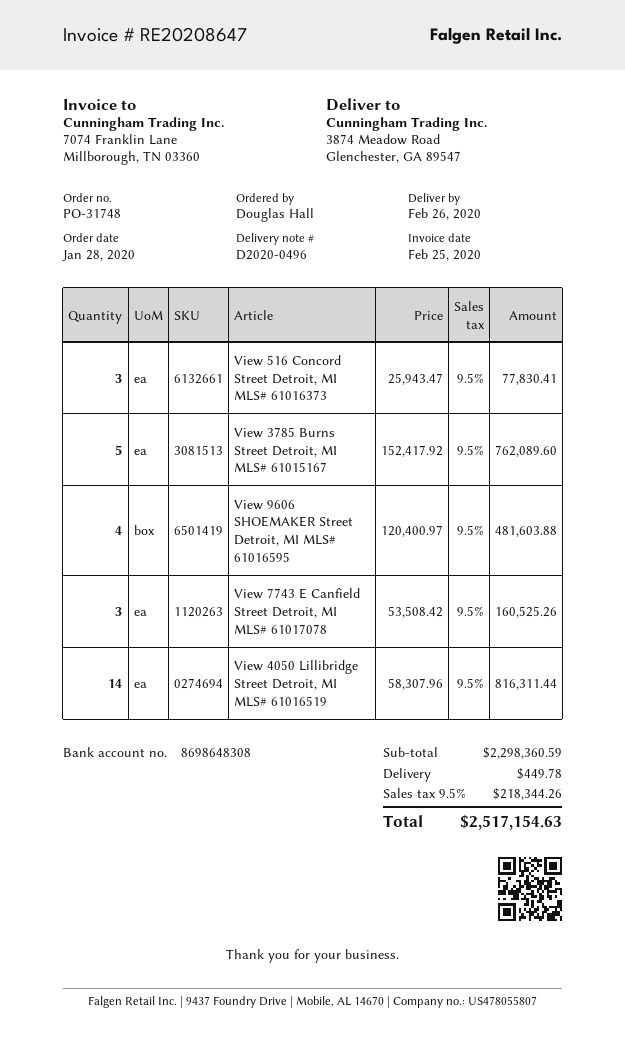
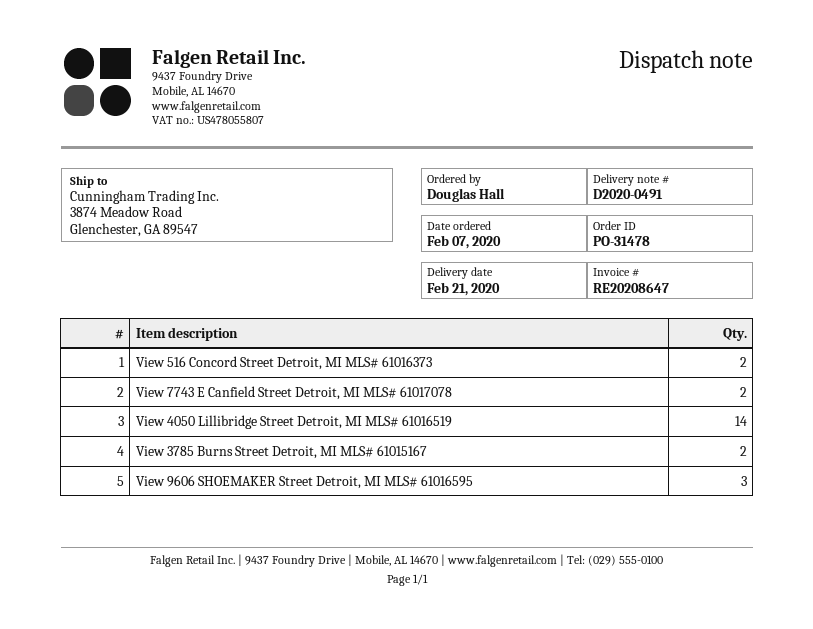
order number: PO-31748 -> PO-31478
order date: 2020-01-28 -> 2020-02-07
delivery note number: D2020-0496 -> D2020-0491
delivery date: 2020-02-26 -> 2020-02-21
View 516 Concord Street Detroit, MI MLS# 61016373: 3 -> 2
View 3785 Burns Street Detroit, MI MLS# 61015167: 5 -> 2
View 9606 SHOEMAKER Street Detroit, MI MLS# 61016595: 4 -> 3
View 7743 E Canfield Street Detroit, MI MLS# 61017078: 3 -> 2

